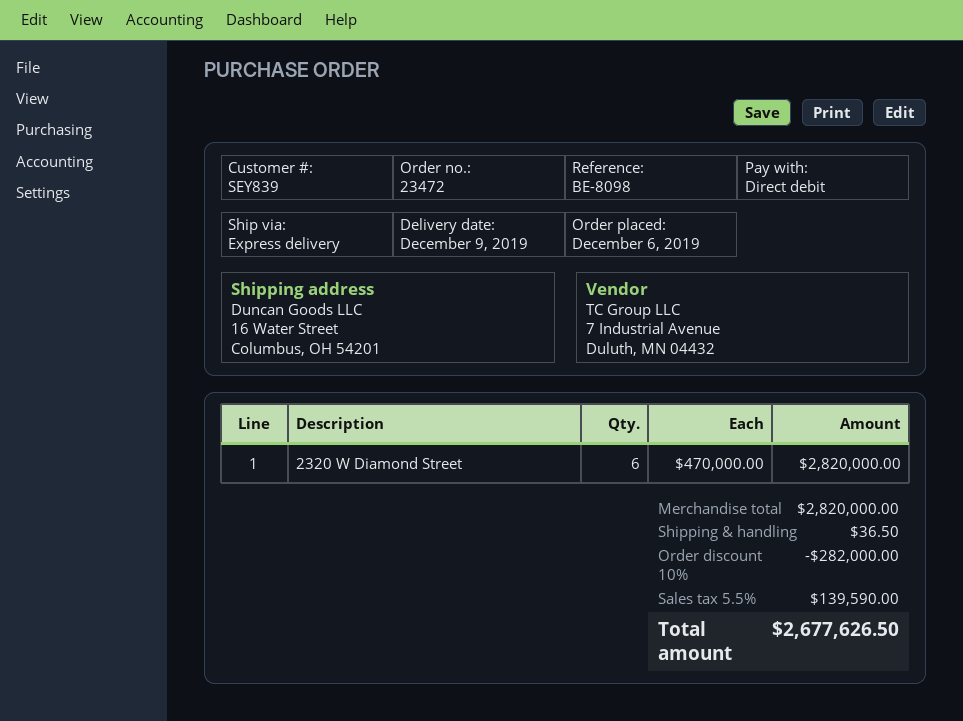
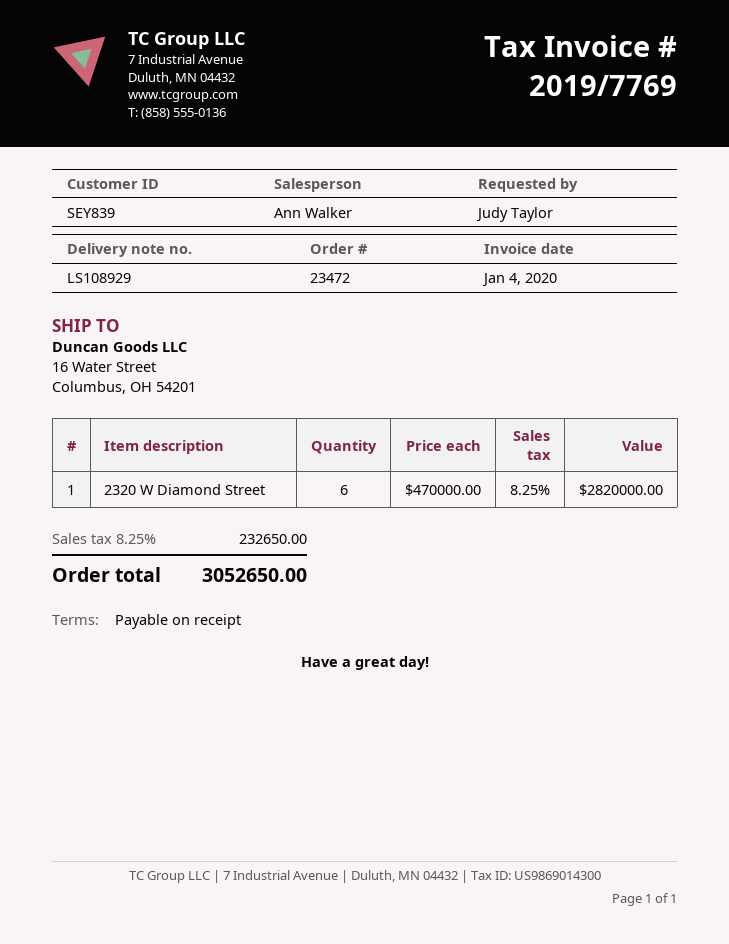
discount: 10% = 282000.00 -> none
shipping: 36.50 -> none
tax: 5.5% = 139590.00 -> 8.25% = 232650.00
total: 2677626.50 -> 3052650.00

